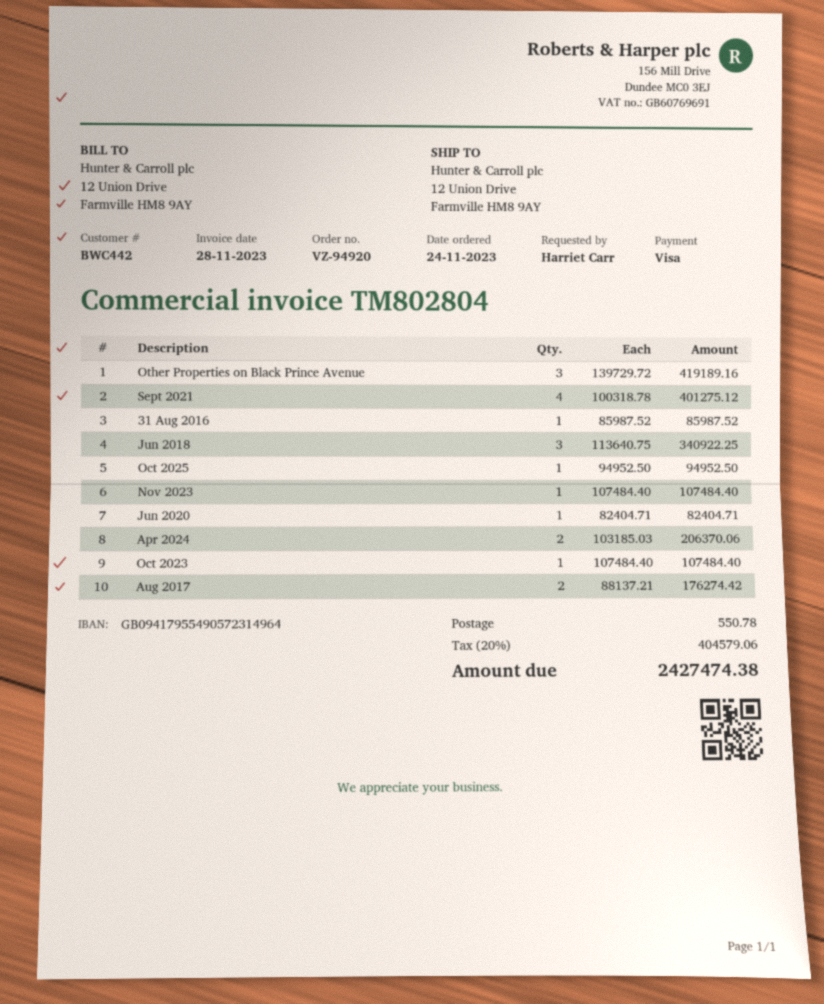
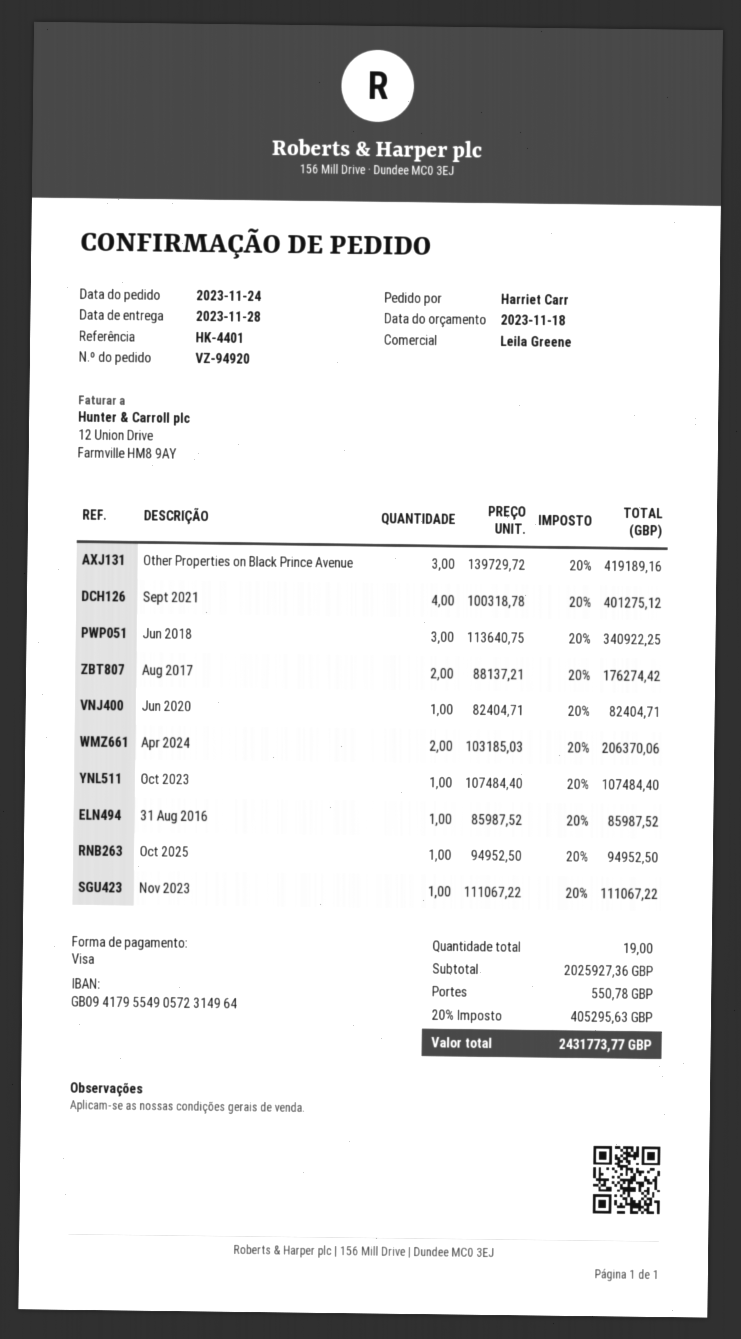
Nov 2023: 1 x 107484.40 = 107484.40 -> 1 x 111067.22 = 111067.22
tax: 20% = 404579.06 -> 20% = 405295.63
total: 2427474.38 -> 2431773.77

